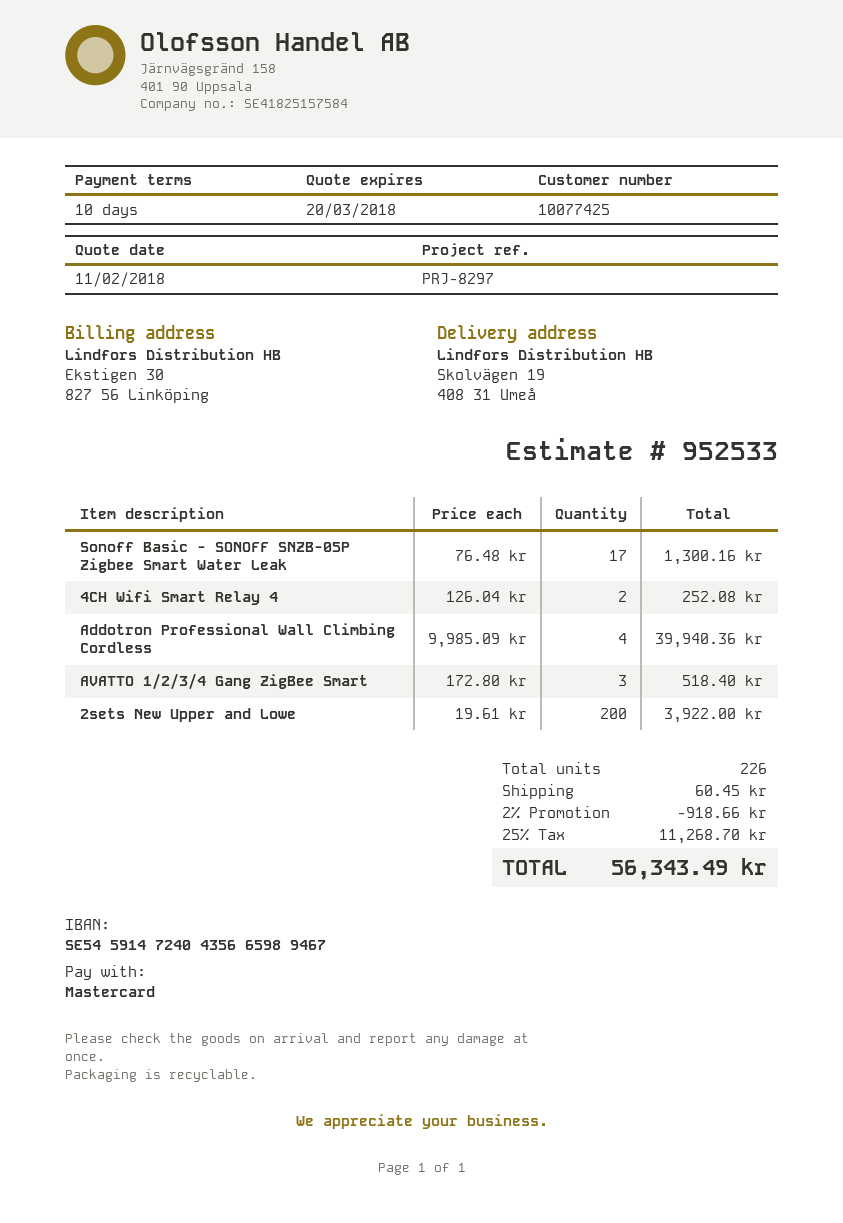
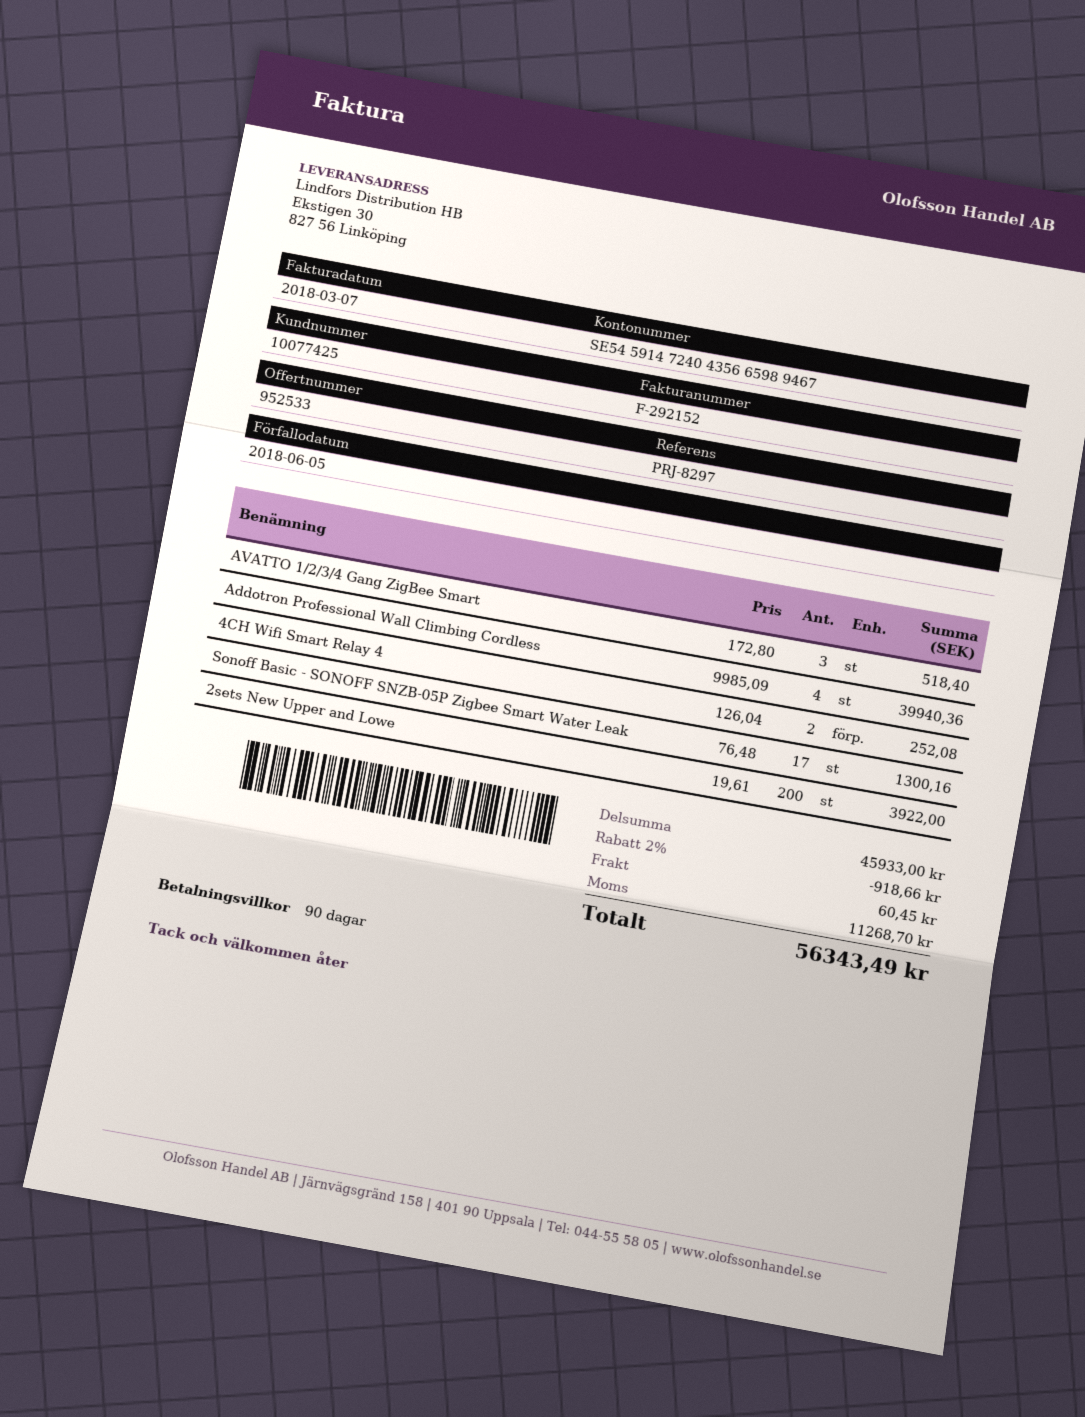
payment terms: 10 days -> 90 days
ship to: Skolvägen 19, 408 31 Umeå -> Ekstigen 30, 827 56 Linköping

